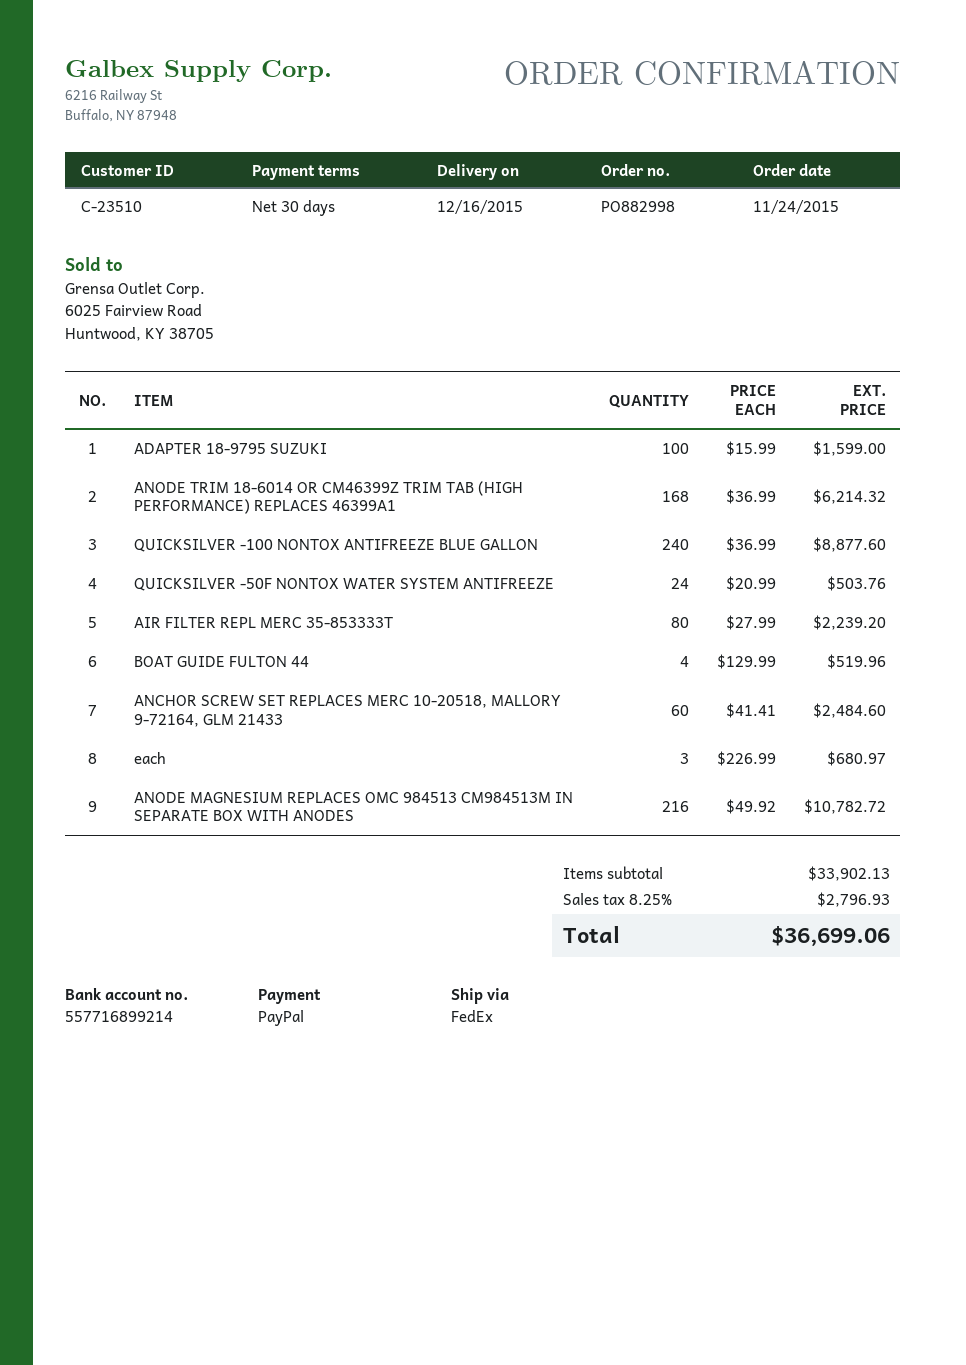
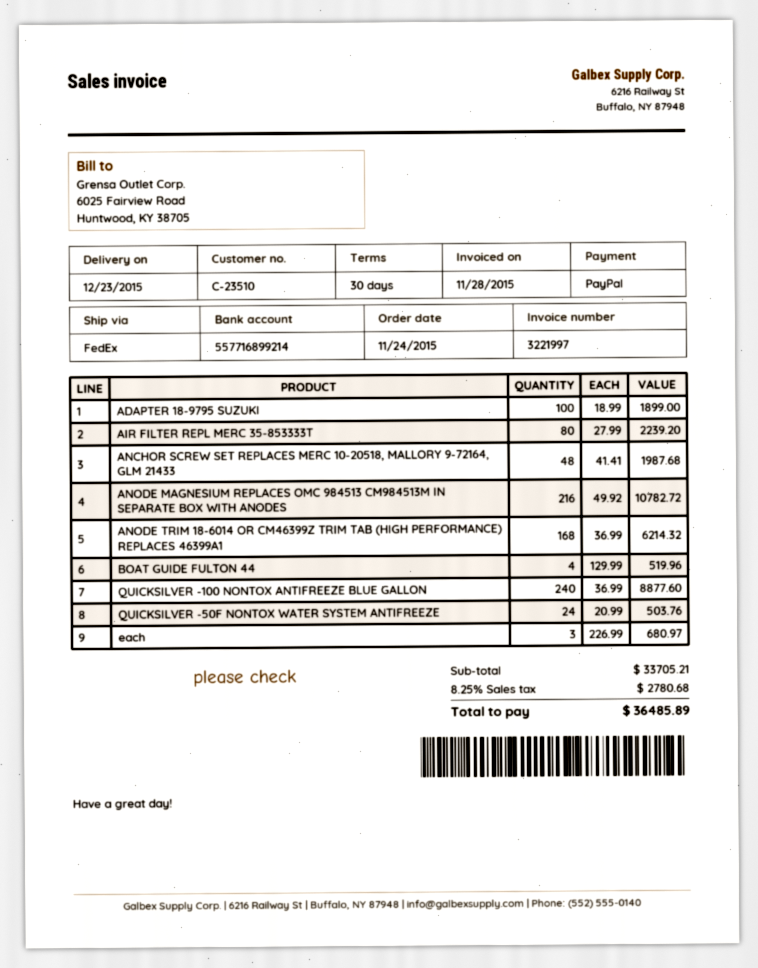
delivery date: 2015-12-16 -> 2015-12-23
ADAPTER 18-9795 SUZUKI: 100 x 15.99 = 1599.00 -> 100 x 18.99 = 1899.00
ANCHOR SCREW SET REPLACES MERC 10-20518, MALLORY 9-72164, GLM 21433: 60 x 41.41 = 2484.60 -> 48 x 41.41 = 1987.68
subtotal: 33902.13 -> 33705.21
tax: 8.25% = 2796.93 -> 8.25% = 2780.68
total: 36699.06 -> 36485.89

